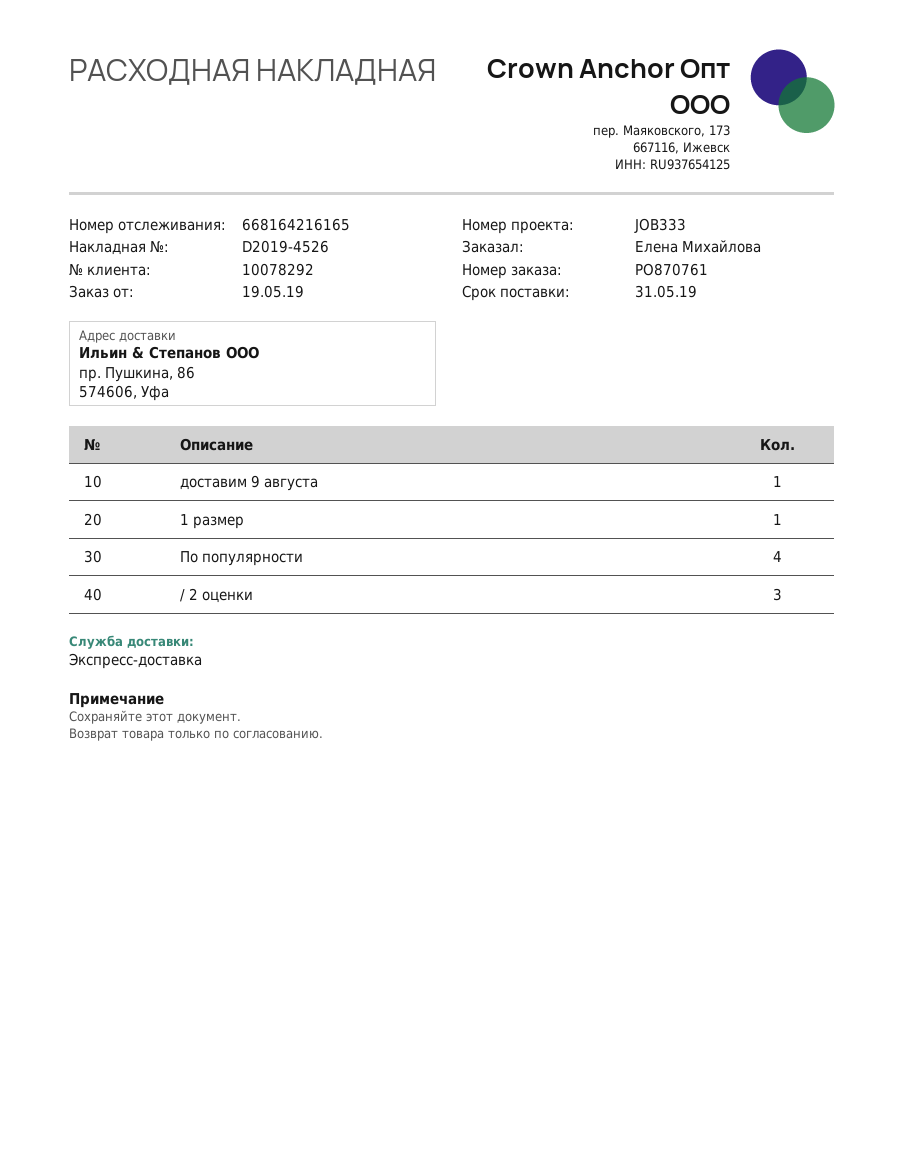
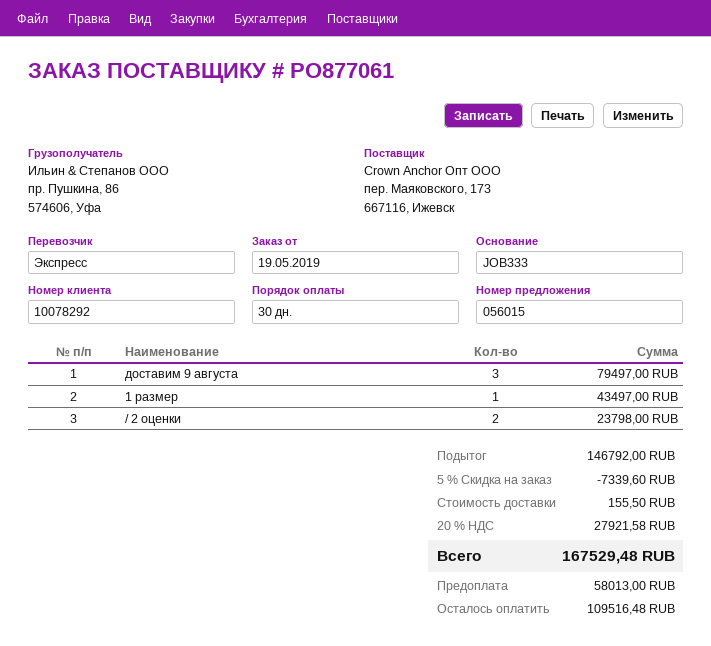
order number: PO870761 -> PO877061
доставим 9 августа: 1 -> 3
По популярности: 4 -> none
/ 2 оценки: 3 -> 2

